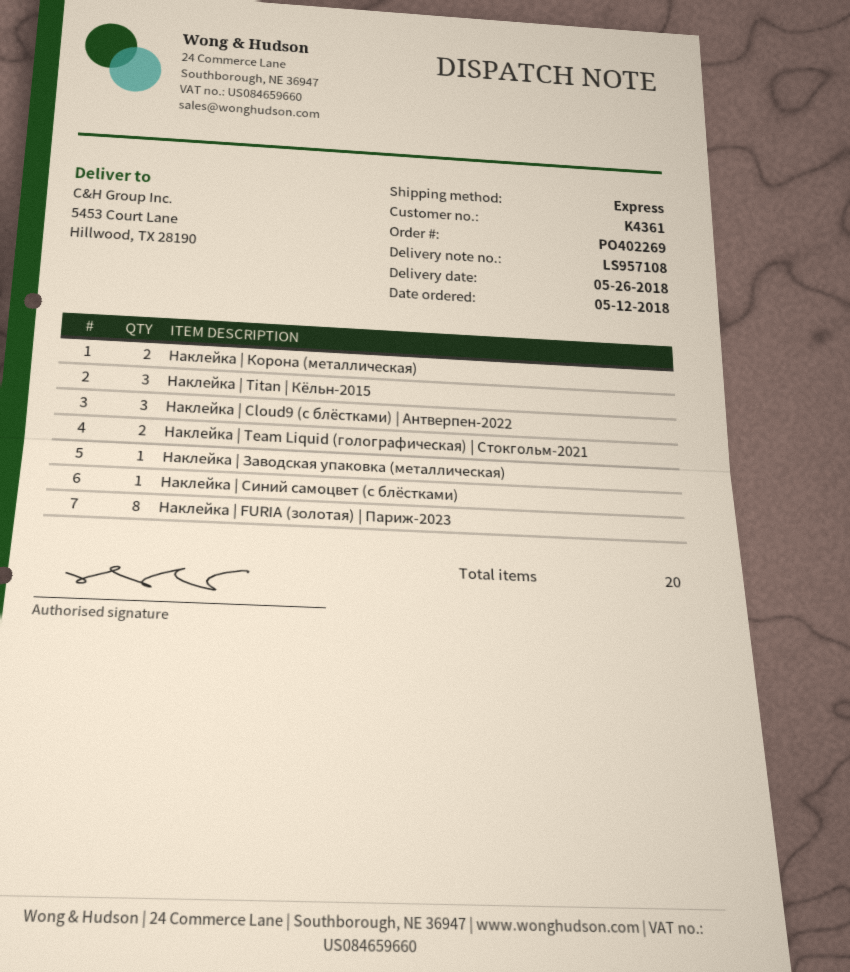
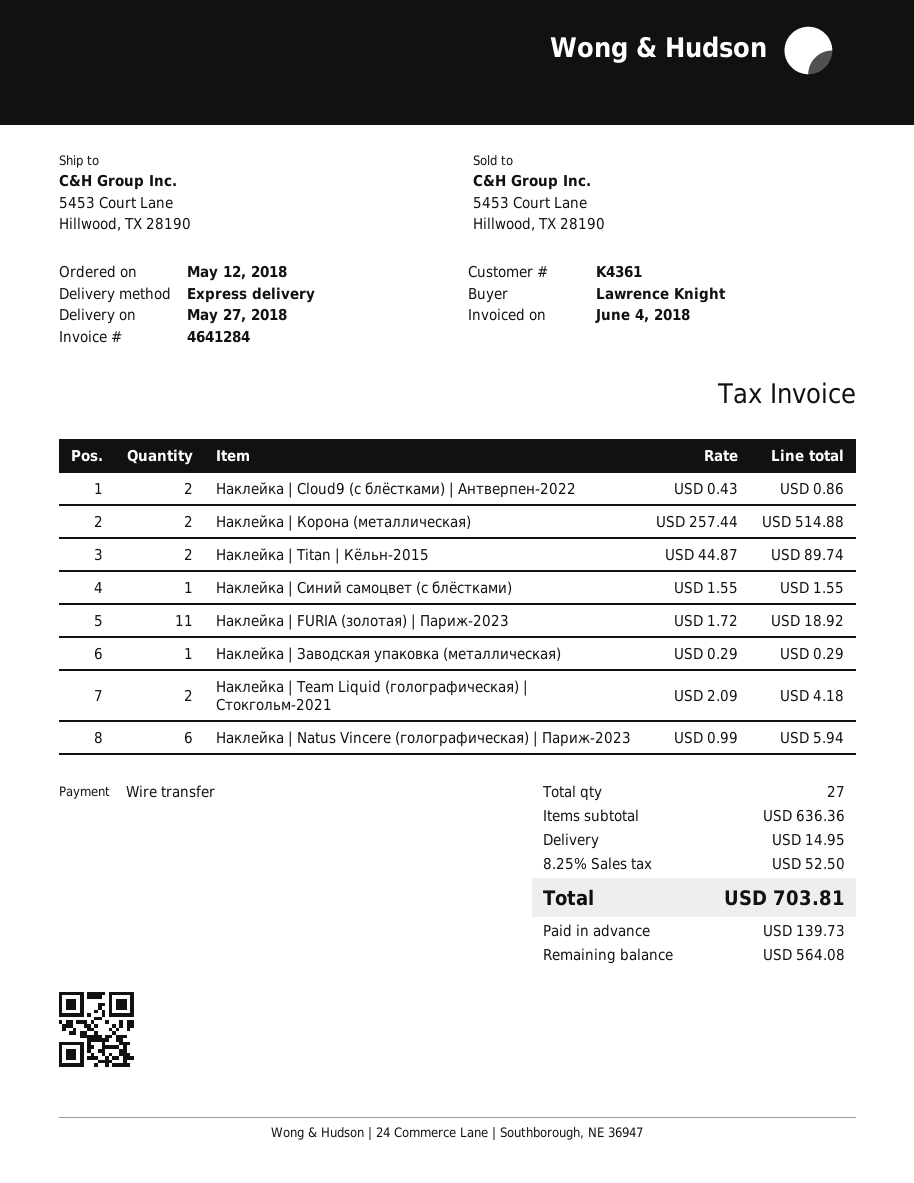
delivery date: 2018-05-26 -> 2018-05-27
Наклейка | Titan | Кёльн-2015: 3 -> 2
Наклейка | Cloud9 (с блёстками) | Антверпен-2022: 3 -> 2
Наклейка | FURIA (золотая) | Париж-2023: 8 -> 11
Наклейка | Natus Vincere (голографическая) | Париж-2023: none -> 6
total quantity: 20 -> 27

